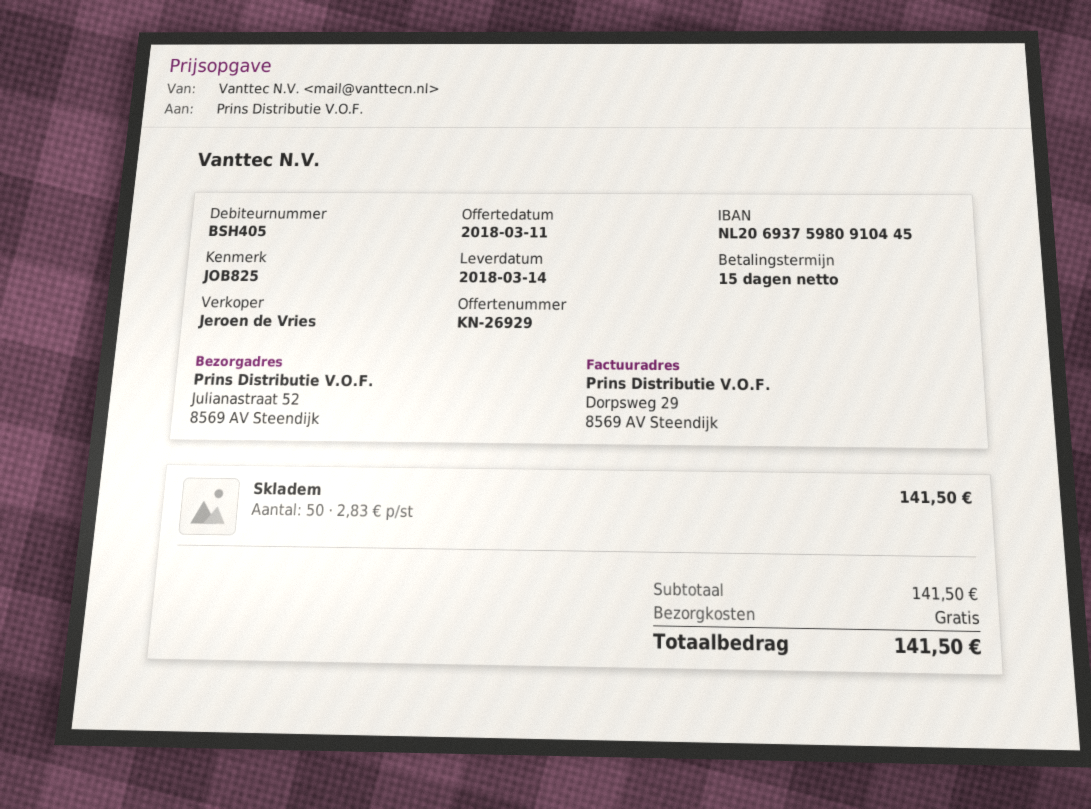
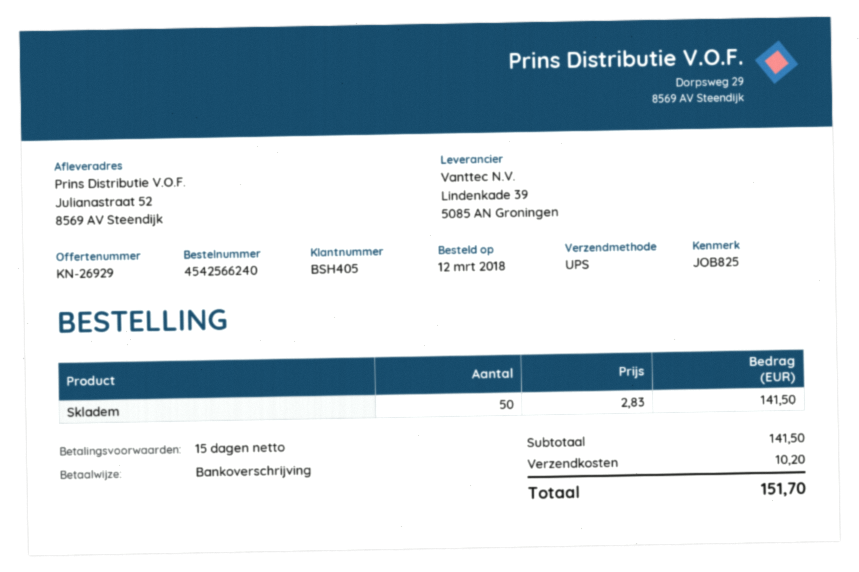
shipping: 0.00 -> 10.20
total: 141.50 -> 151.70

